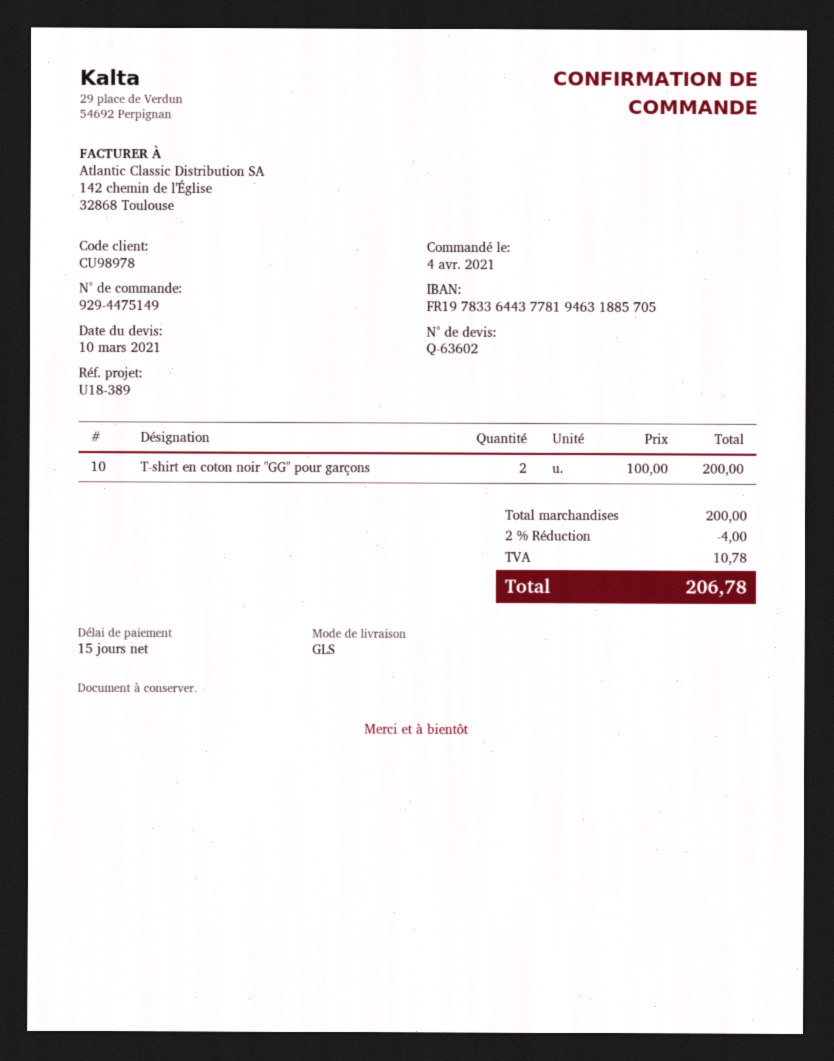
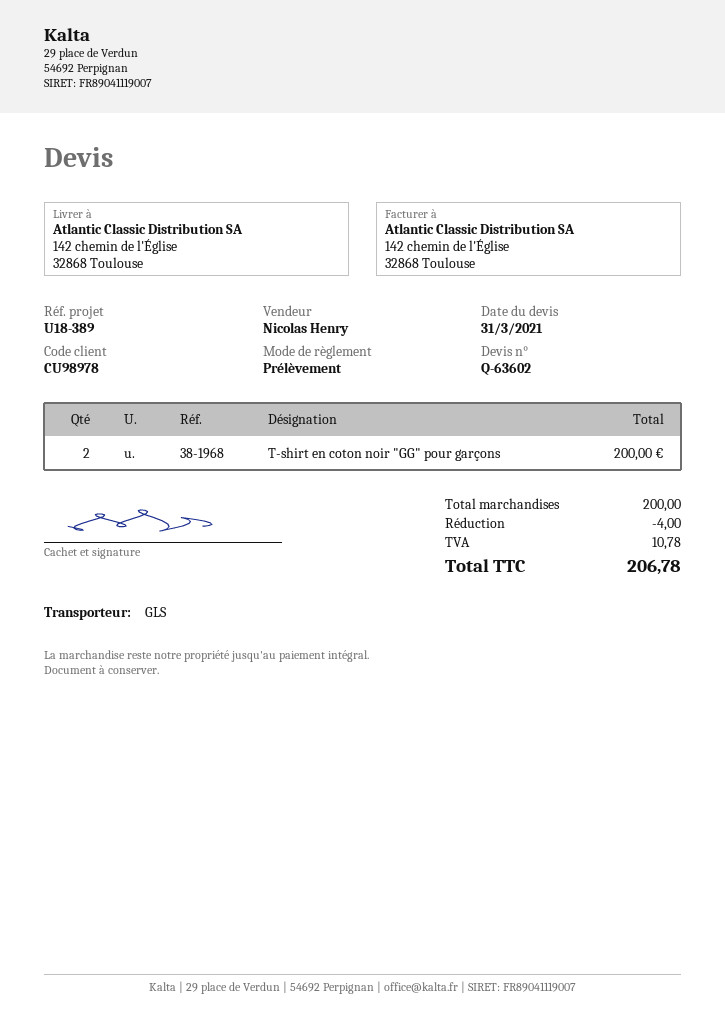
quote date: 2021-03-10 -> 2021-03-31

